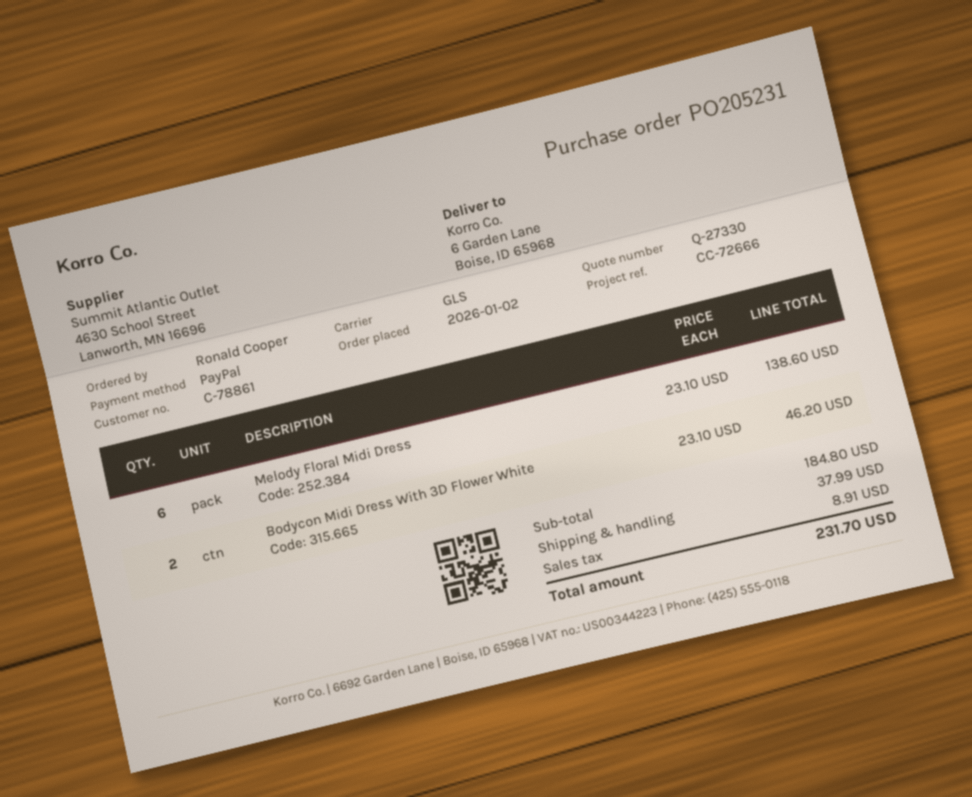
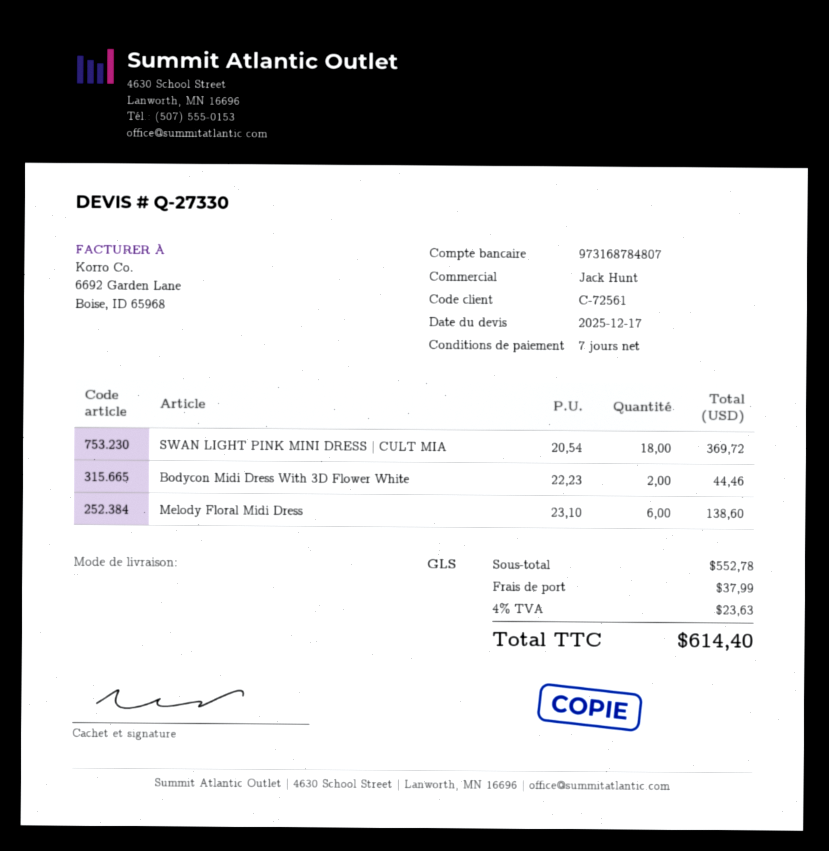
customer number: C-78861 -> C-72561
Bodycon Midi Dress With 3D Flower White: 2 x 23.10 = 46.20 -> 2 x 22.23 = 44.46
SWAN LIGHT PINK MINI DRESS | CULT MIA: none -> 18 x 20.54 = 369.72
subtotal: 184.80 -> 552.78
tax: 8.91 -> 23.63
total: 231.70 -> 614.40

